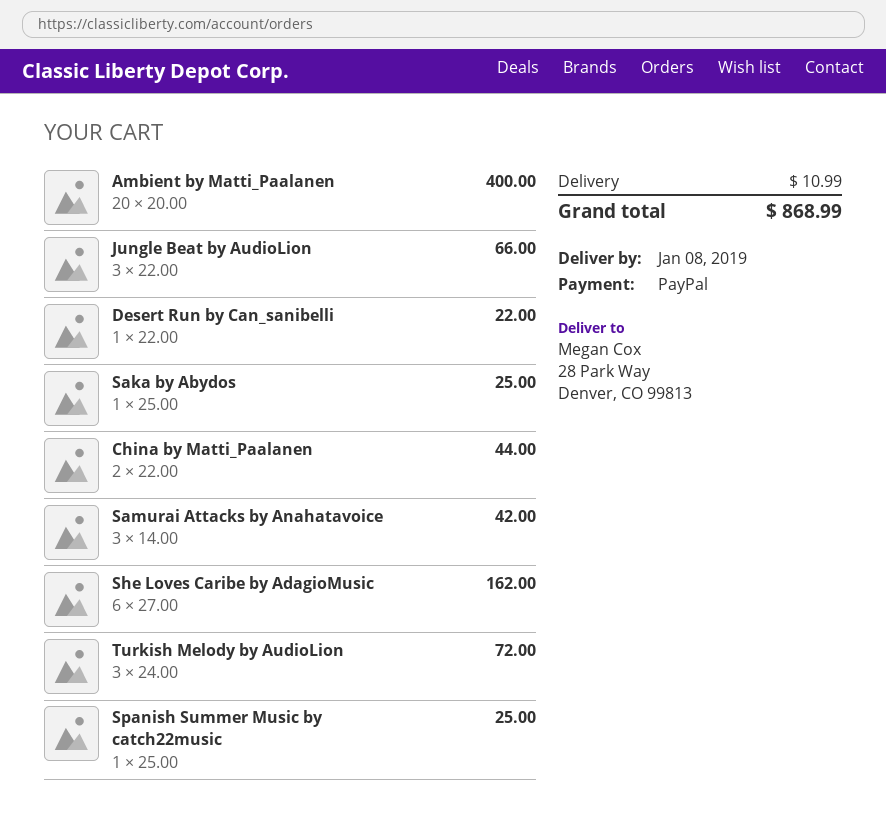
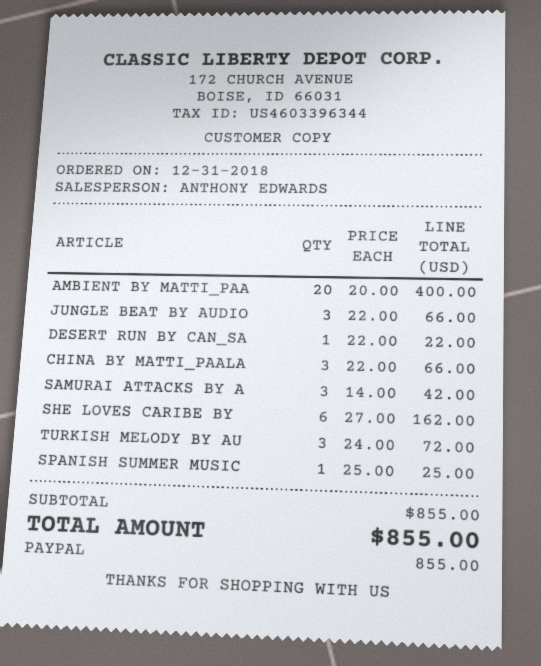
Saka by Abydos: 1 x 25.00 = 25.00 -> none
China by Matti_Paalanen: 2 x 22.00 = 44.00 -> 3 x 22.00 = 66.00
shipping: 10.99 -> none
total: 868.99 -> 855.00

